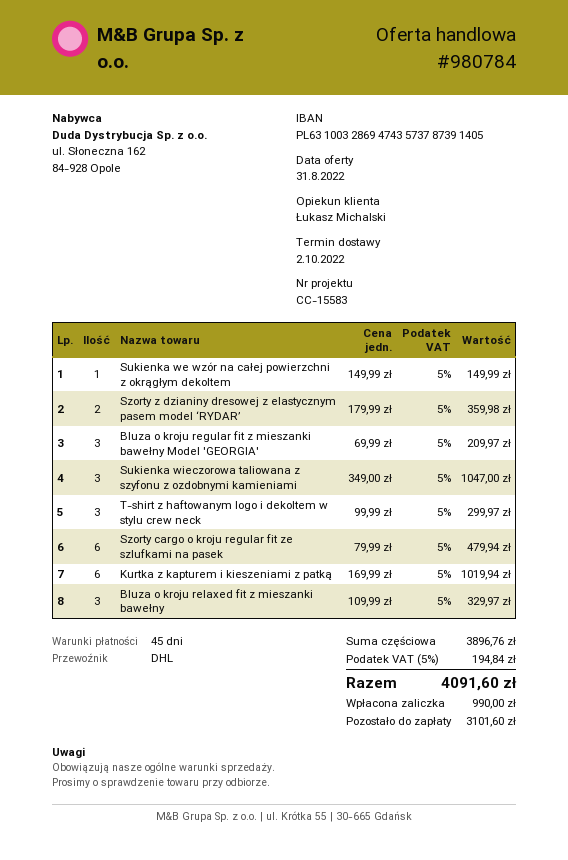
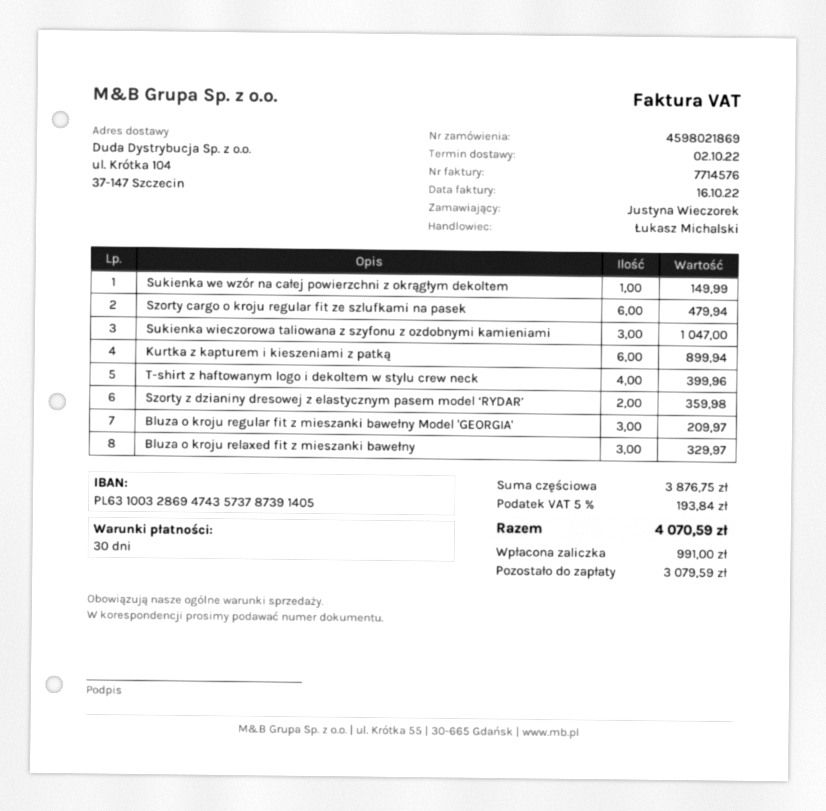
payment terms: 45 days -> 30 days
T-shirt z haftowanym logo i dekoltem w stylu crew neck: 3 for 299.97 -> 4 for 399.96
Kurtka z kapturem i kieszeniami z patką: 6 for 1019.94 -> 6 for 899.94
subtotal: 3896.76 -> 3876.75
tax: 5% = 194.84 -> 5% = 193.84
total: 4091.60 -> 4070.59
deposit: 990.00 -> 991.00
balance: 3101.60 -> 3079.59

